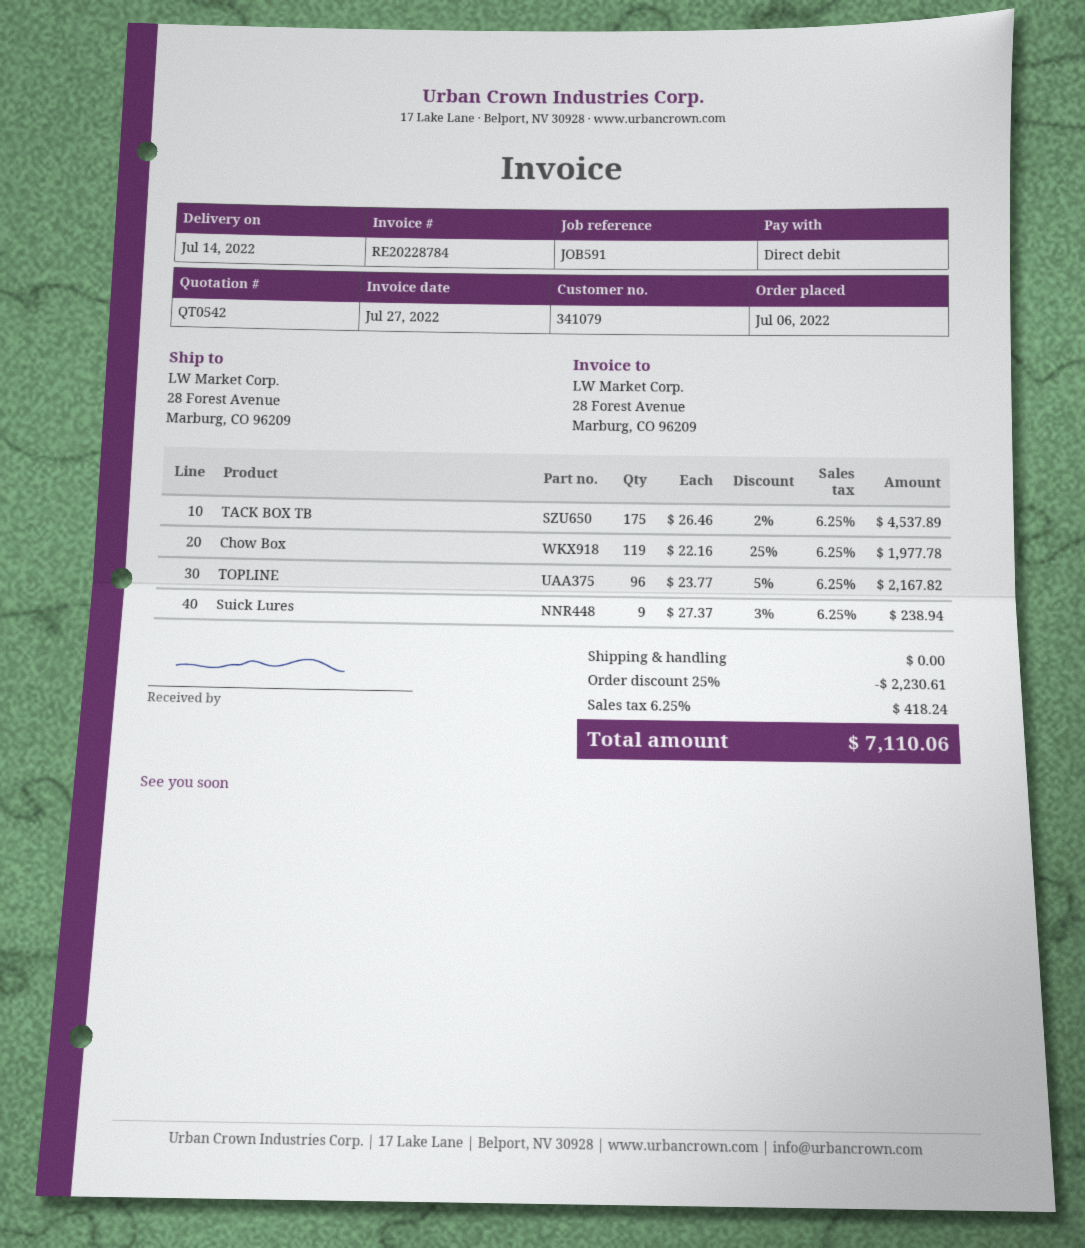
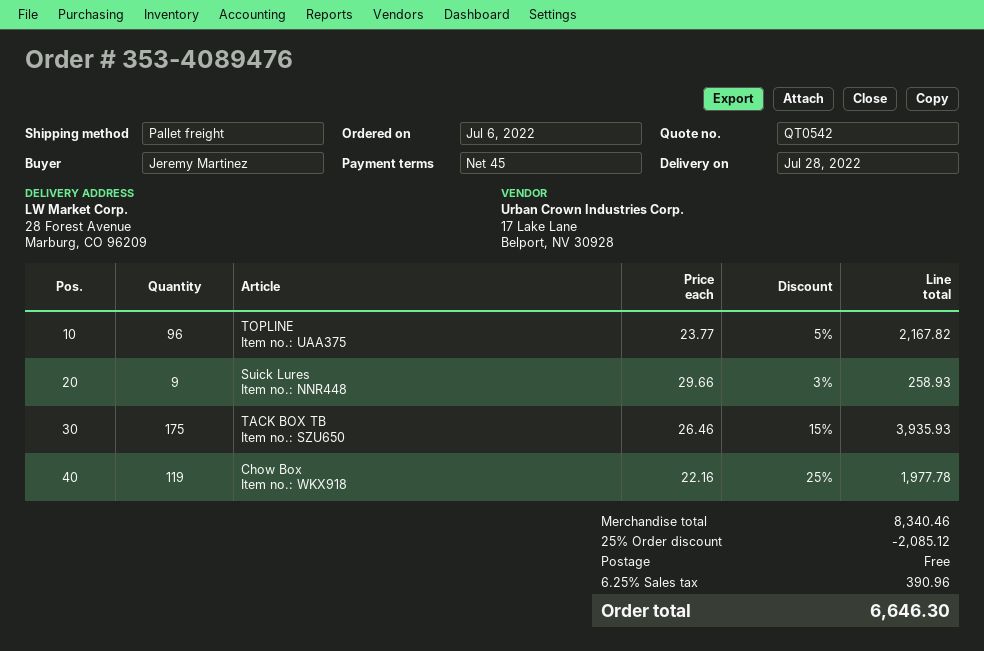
delivery date: 2022-07-14 -> 2022-07-28
TACK BOX TB: 175 x 26.46 - 2% = 4537.89 -> 175 x 26.46 - 15% = 3935.93
Suick Lures: 9 x 27.37 - 3% = 238.94 -> 9 x 29.66 - 3% = 258.93
discount: 25% = 2230.61 -> 25% = 2085.12
tax: 6.25% = 418.24 -> 6.25% = 390.96
total: 7110.06 -> 6646.30

